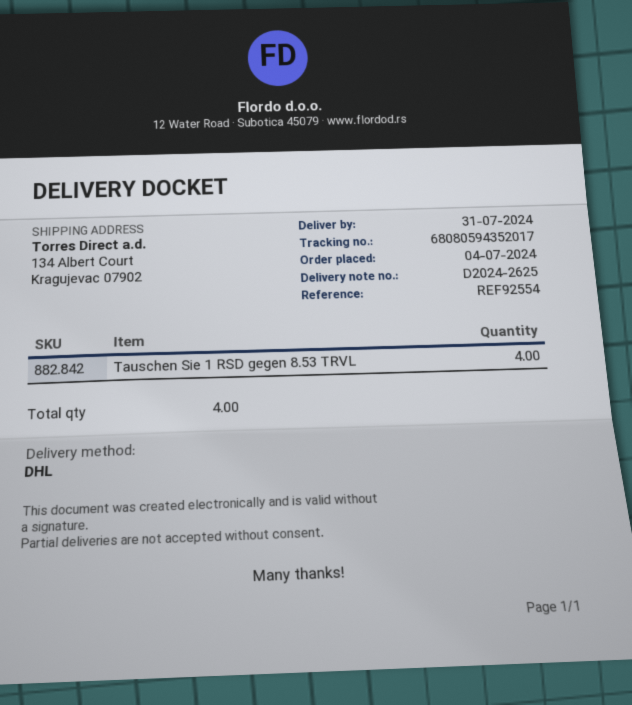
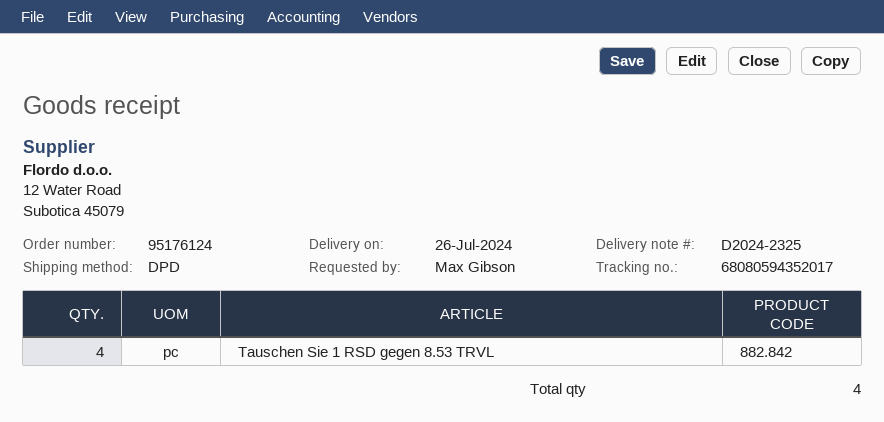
delivery note number: D2024-2625 -> D2024-2325
delivery date: 2024-07-31 -> 2024-07-26
shipping method: DHL -> DPD

